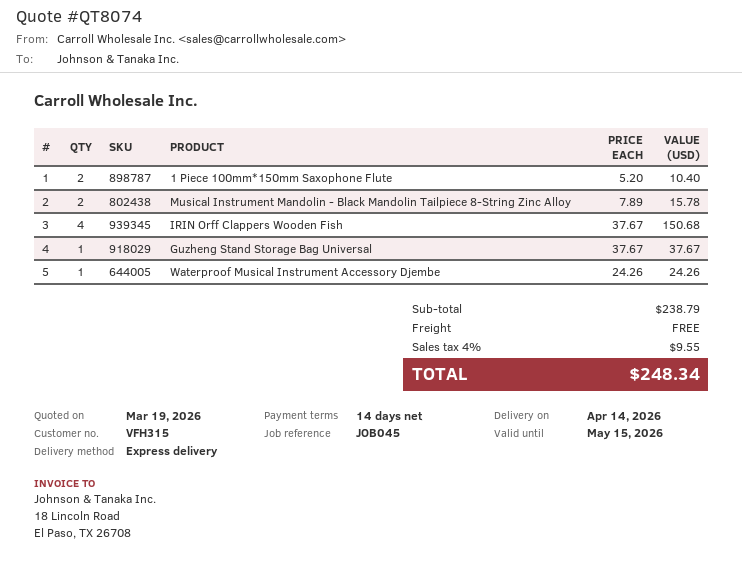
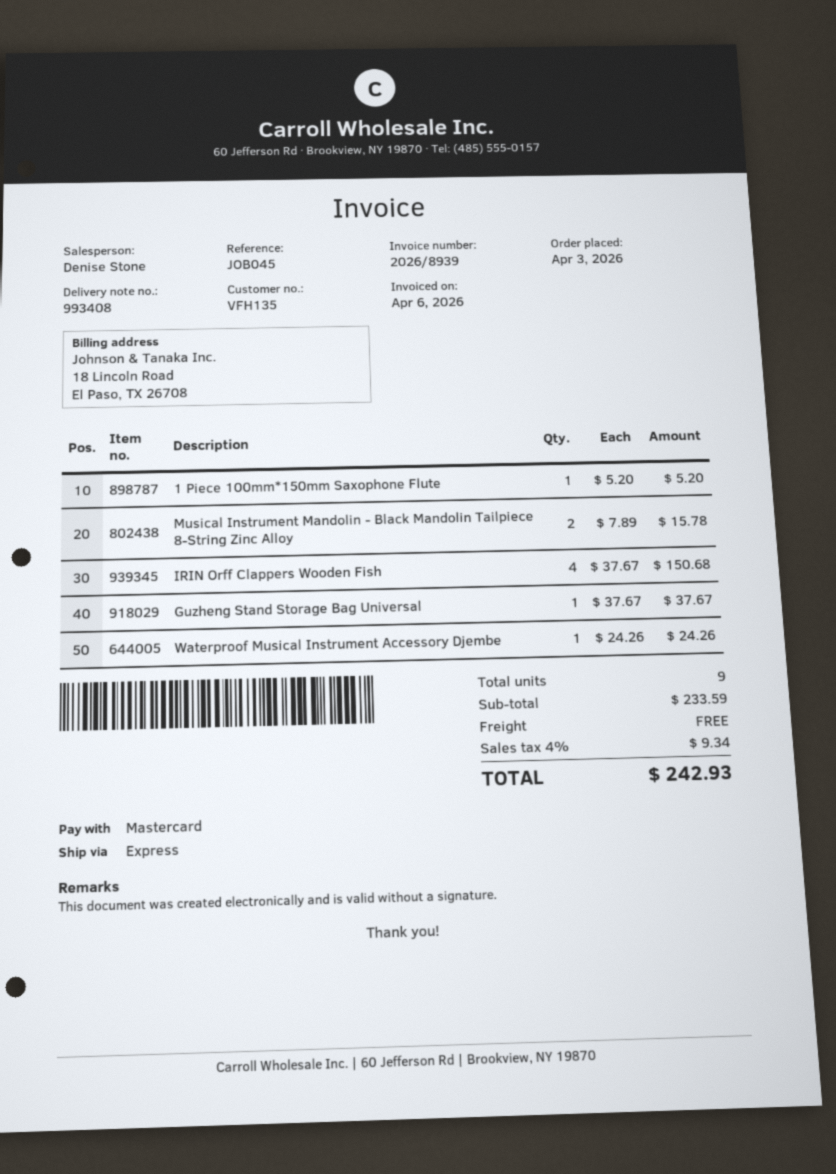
customer number: VFH315 -> VFH135
1 Piece 100mm*150mm Saxophone Flute: 2 x 5.20 = 10.40 -> 1 x 5.20 = 5.20
subtotal: 238.79 -> 233.59
tax: 4% = 9.55 -> 4% = 9.34
total: 248.34 -> 242.93

